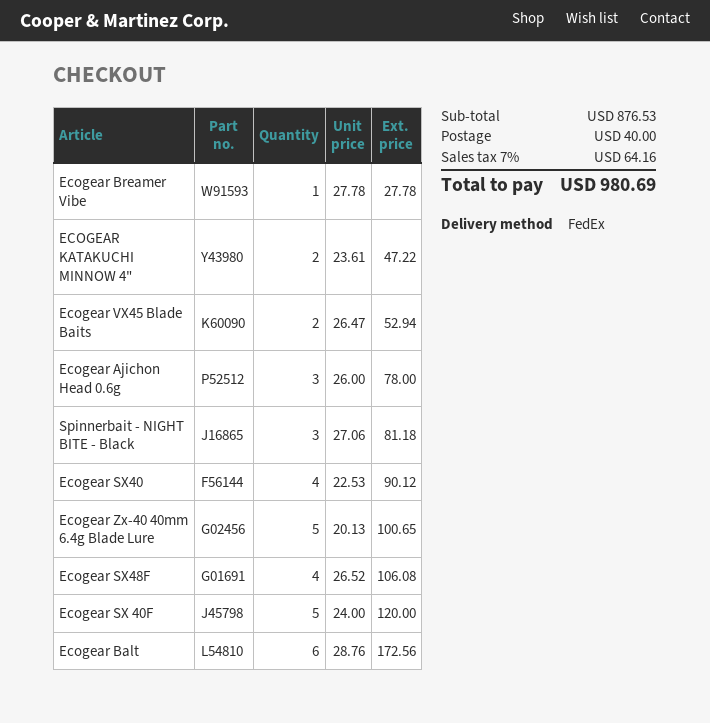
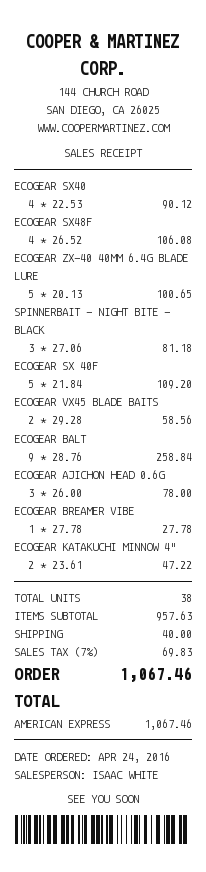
Ecogear VX45 Blade Baits: 2 x 26.47 = 52.94 -> 2 x 29.28 = 58.56
Ecogear SX 40F: 5 x 24.00 = 120.00 -> 5 x 21.84 = 109.20
Ecogear Balt: 6 x 28.76 = 172.56 -> 9 x 28.76 = 258.84
subtotal: 876.53 -> 957.63
tax: 7% = 64.16 -> 7% = 69.83
total: 980.69 -> 1067.46

